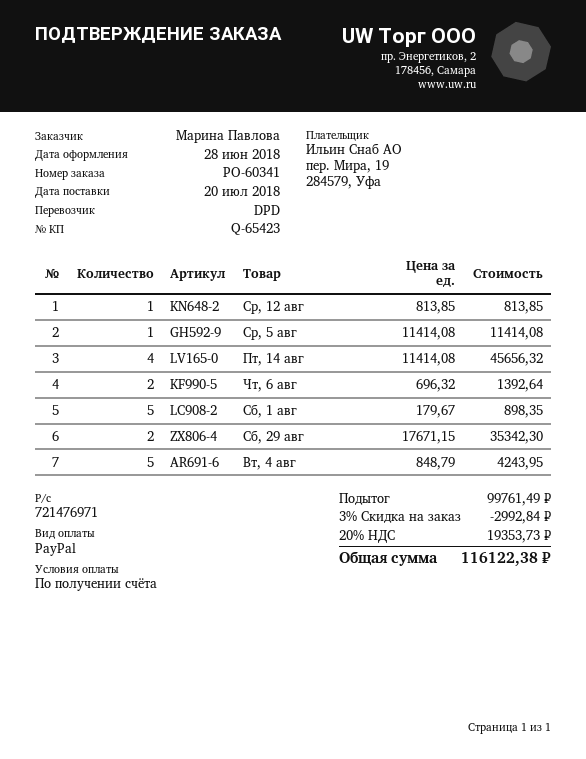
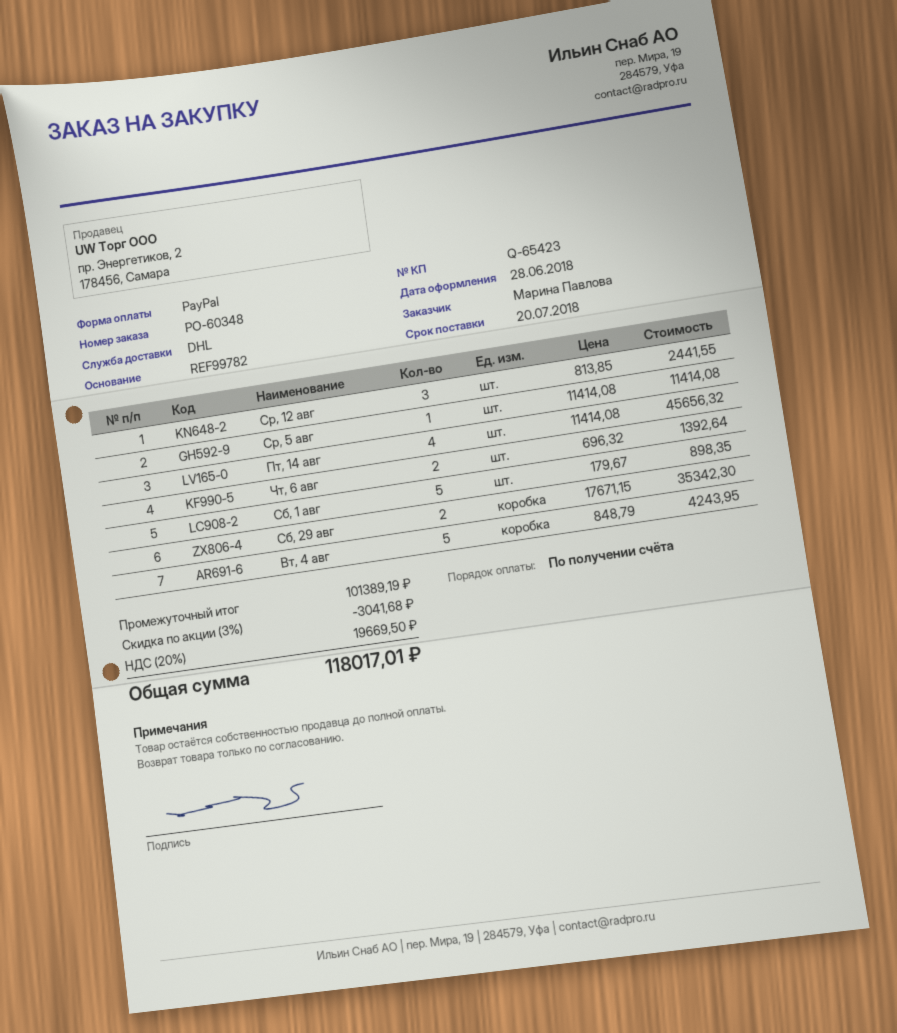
order number: PO-60341 -> PO-60348
shipping method: DPD -> DHL
Ср, 12 авг: 1 x 813.85 = 813.85 -> 3 x 813.85 = 2441.55
subtotal: 99761.49 -> 101389.19
discount: 3% = 2992.84 -> 3% = 3041.68
tax: 20% = 19353.73 -> 20% = 19669.50
total: 116122.38 -> 118017.01

